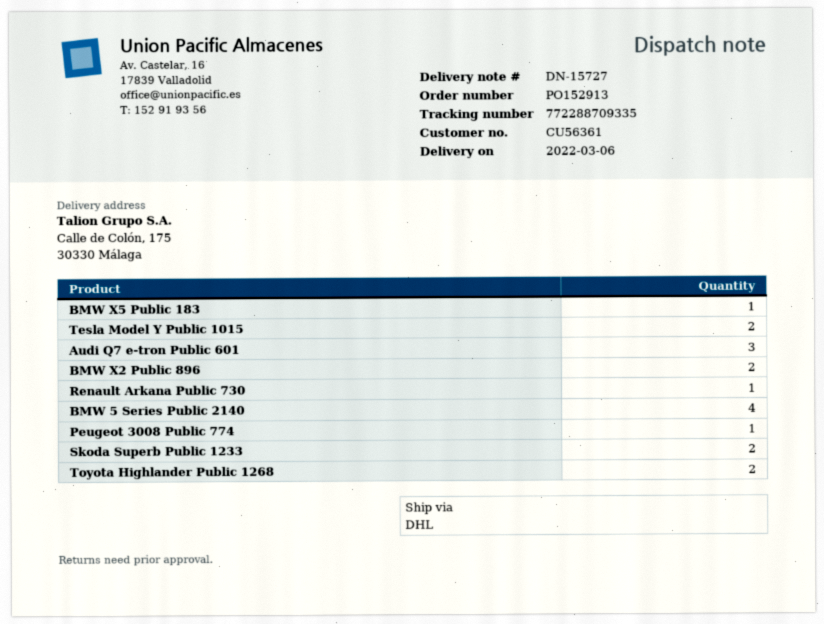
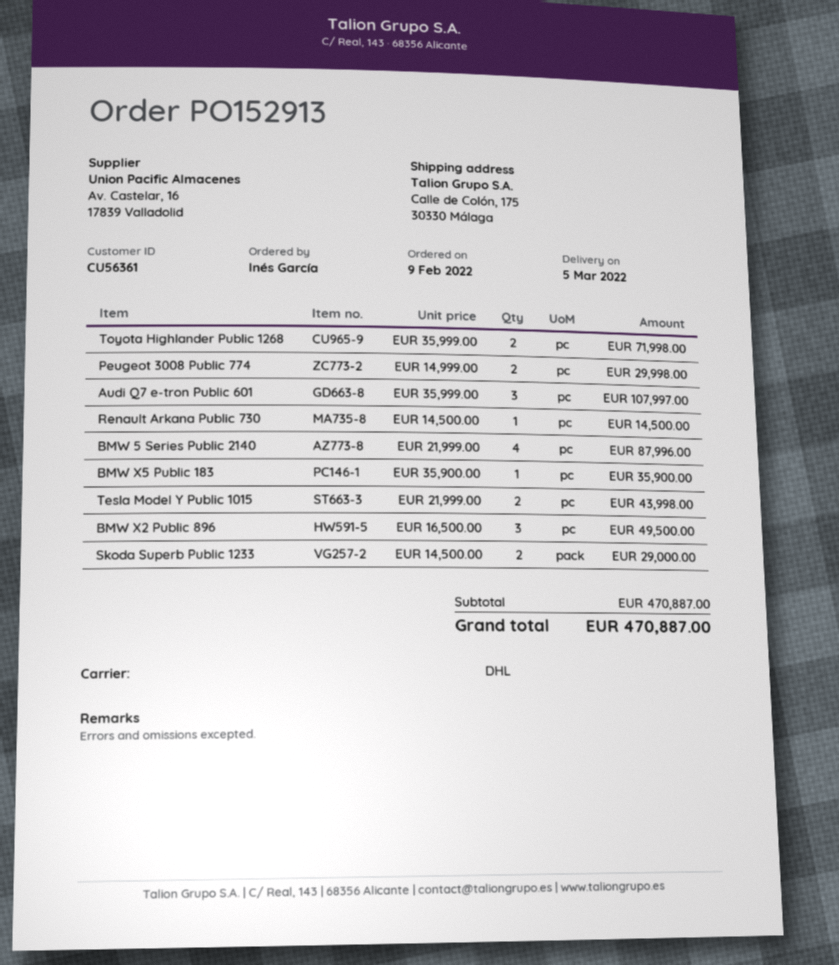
delivery date: 2022-03-06 -> 2022-03-05
BMW X2 Public 896: 2 -> 3
Peugeot 3008 Public 774: 1 -> 2

